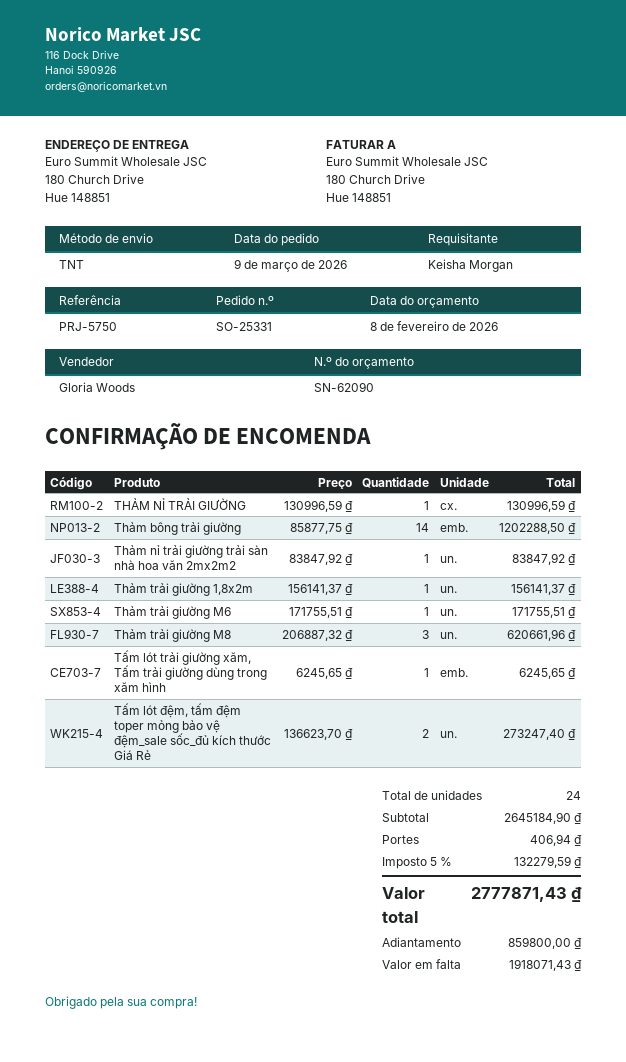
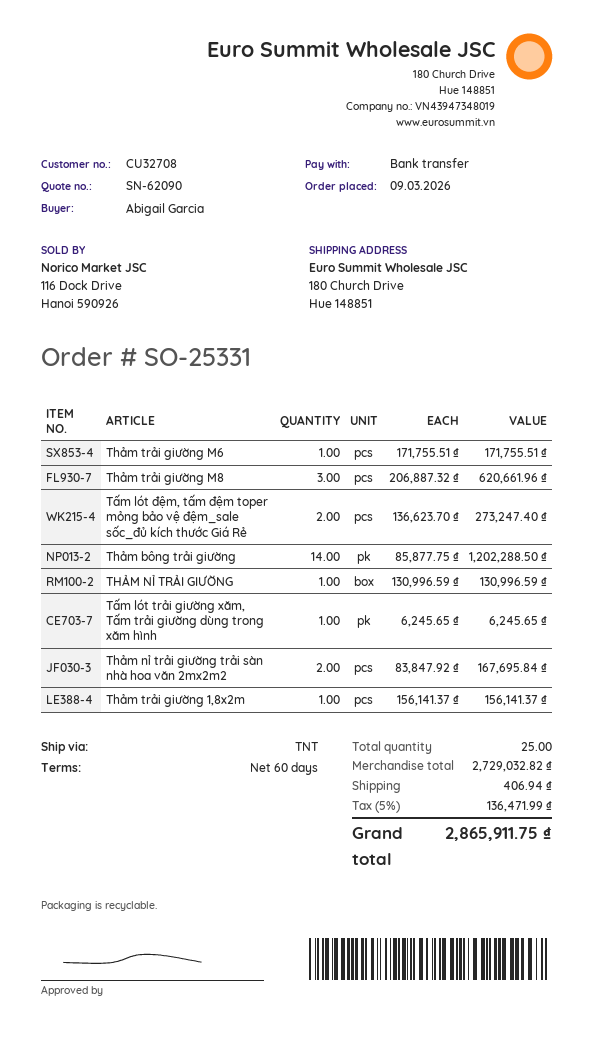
ordered by: Keisha Morgan -> Abigail Garcia
Thảm nỉ trải giường trải sàn nhà hoa văn 2mx2m2: 1 x 83847.92 = 83847.92 -> 2 x 83847.92 = 167695.84
total quantity: 24 -> 25
subtotal: 2645184.90 -> 2729032.82
tax: 5% = 132279.59 -> 5% = 136471.99
total: 2777871.43 -> 2865911.75

